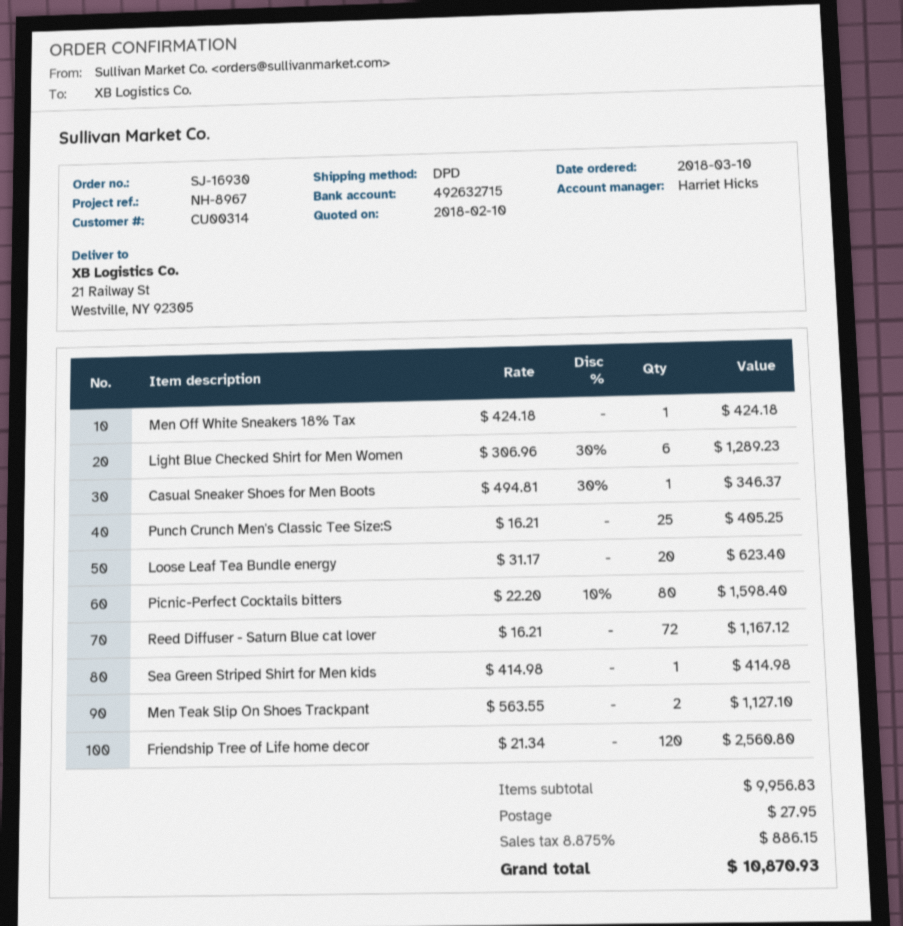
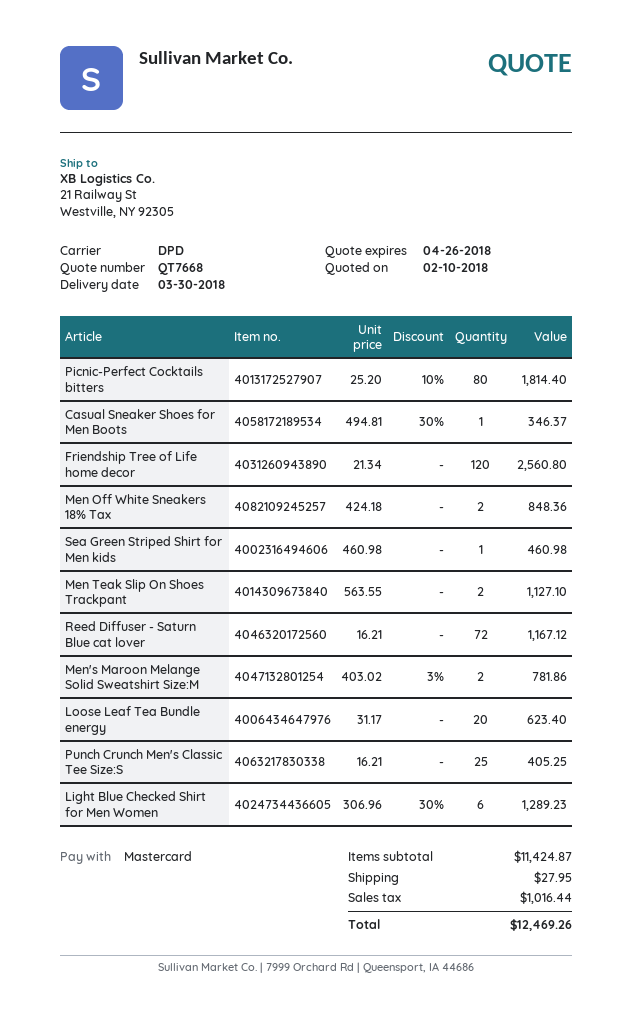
Men Off White Sneakers 18% Tax: 1 x 424.18 = 424.18 -> 2 x 424.18 = 848.36
Picnic-Perfect Cocktails bitters: 80 x 22.20 - 10% = 1598.40 -> 80 x 25.20 - 10% = 1814.40
Sea Green Striped Shirt for Men kids: 1 x 414.98 = 414.98 -> 1 x 460.98 = 460.98
Men's Maroon Melange Solid Sweatshirt Size:M: none -> 2 x 403.02 - 3% = 781.86
subtotal: 9956.83 -> 11424.87
tax: 886.15 -> 1016.44
total: 10870.93 -> 12469.26

